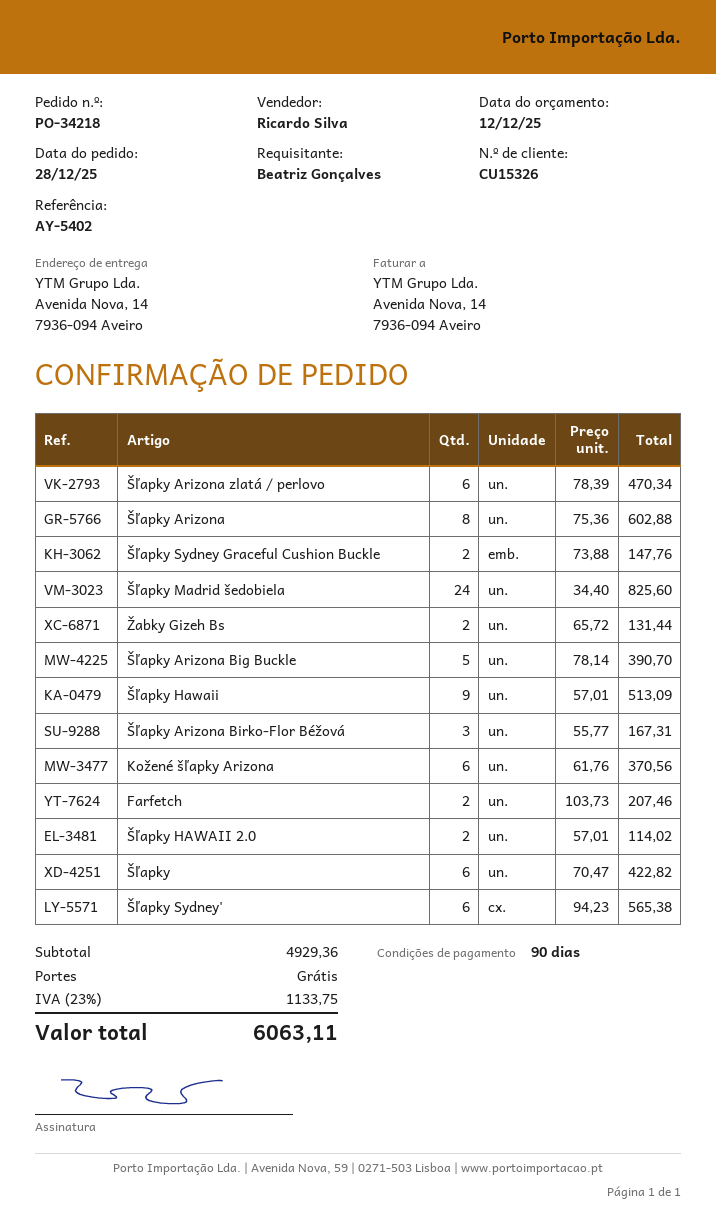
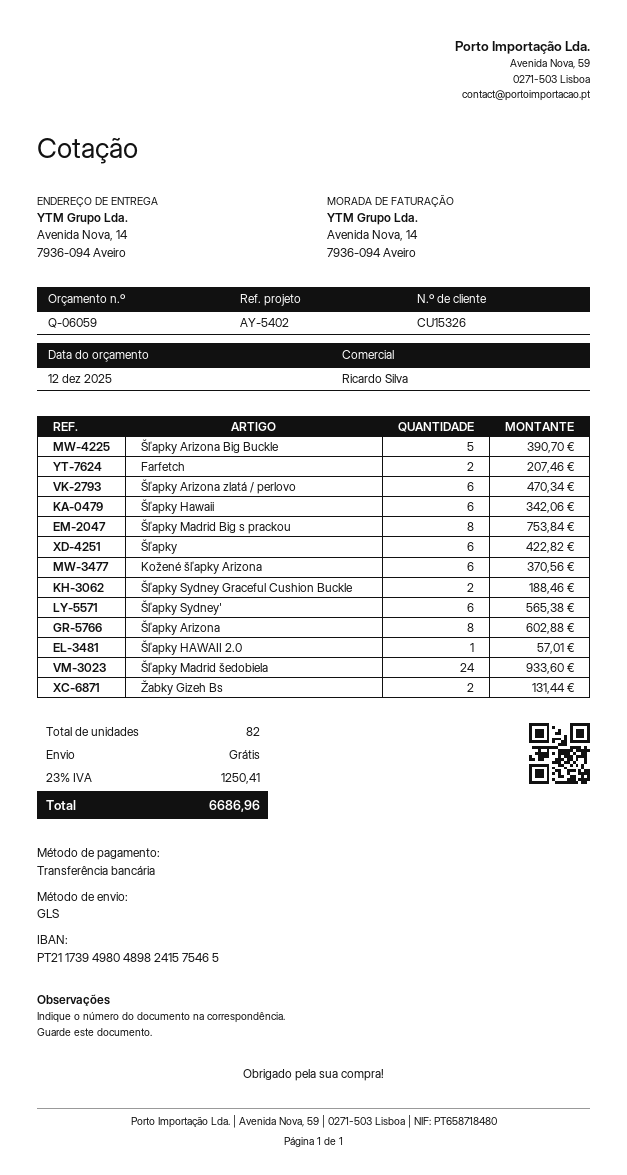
Šľapky Sydney Graceful Cushion Buckle: 2 for 147.76 -> 2 for 188.46
Šľapky Madrid šedobiela: 24 for 825.60 -> 24 for 933.60
Šľapky Hawaii: 9 for 513.09 -> 6 for 342.06
Šľapky Arizona Birko-Flor Béžová: 3 for 167.31 -> none
Šľapky HAWAII 2.0: 2 for 114.02 -> 1 for 57.01
Šľapky Madrid Big s prackou: none -> 8 for 753.84
tax: 23% = 1133.75 -> 23% = 1250.41
total: 6063.11 -> 6686.96

